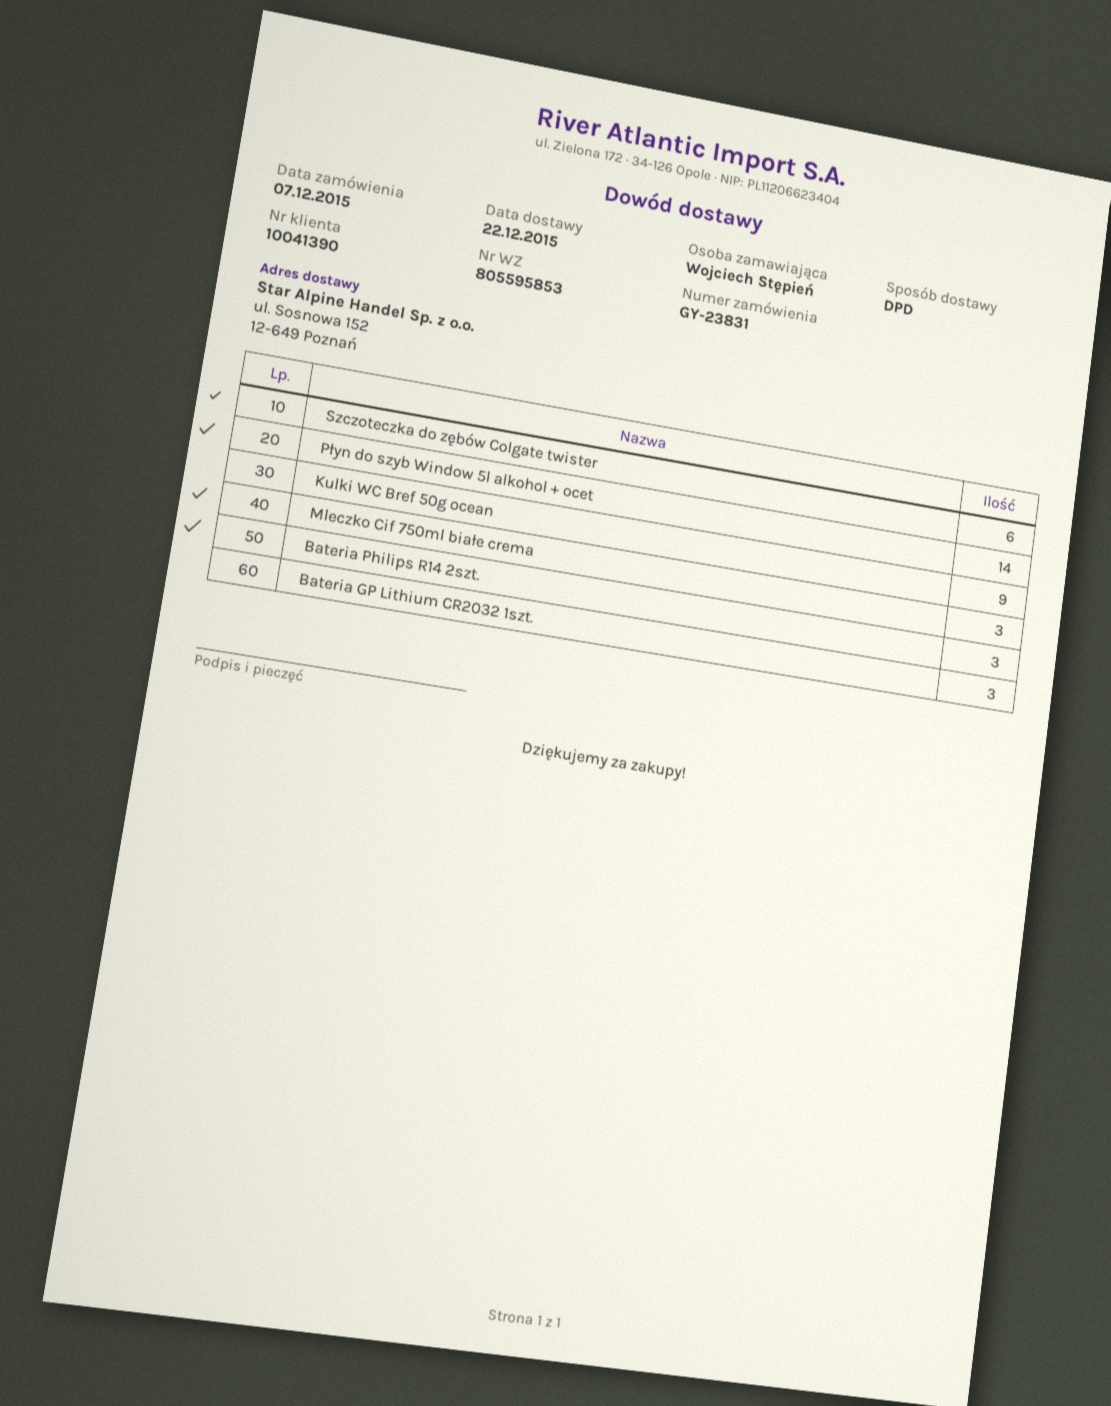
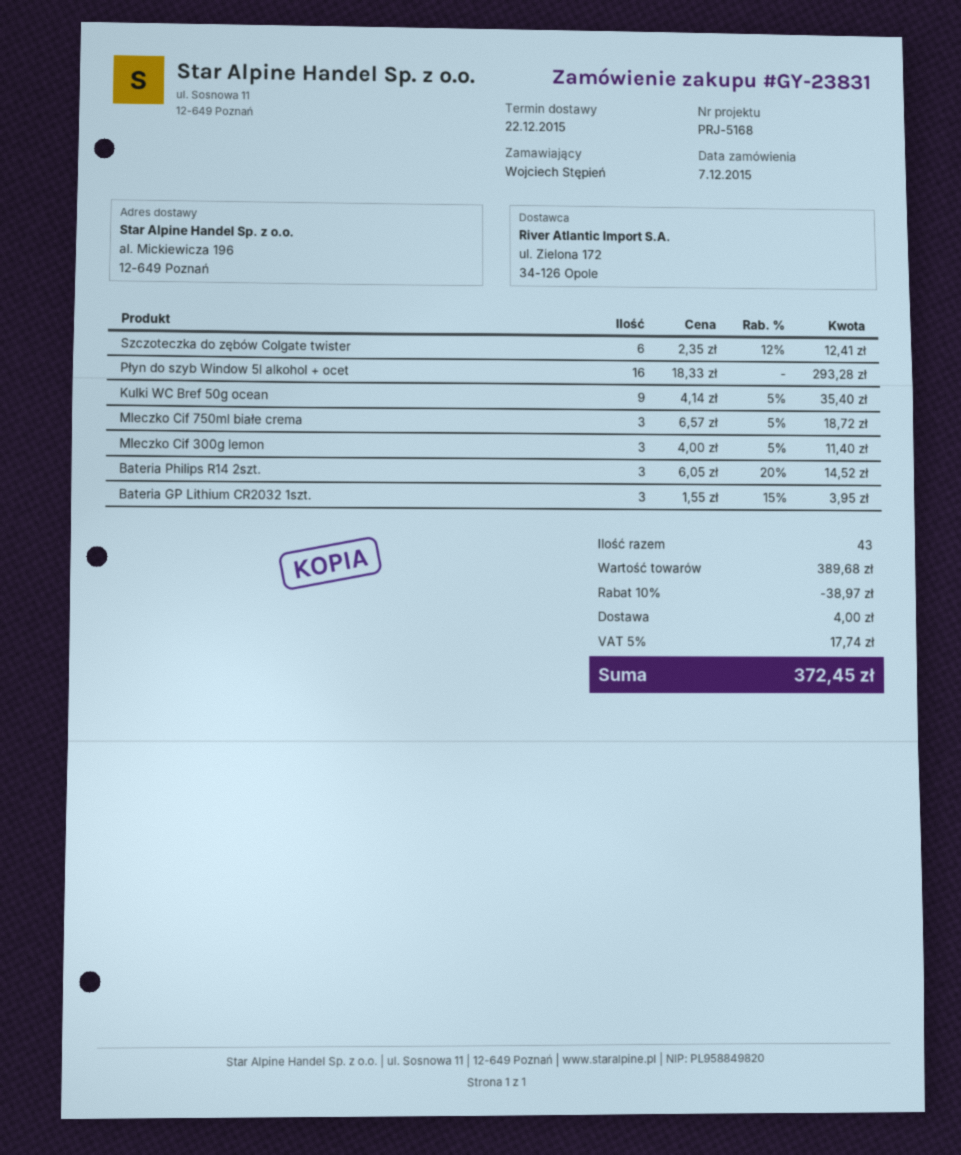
ship to: ul. Sosnowa 152, 12-649 Poznań -> al. Mickiewicza 196, 12-649 Poznań
Płyn do szyb Window 5l alkohol + ocet: 14 -> 16
Mleczko Cif 300g lemon: none -> 3

